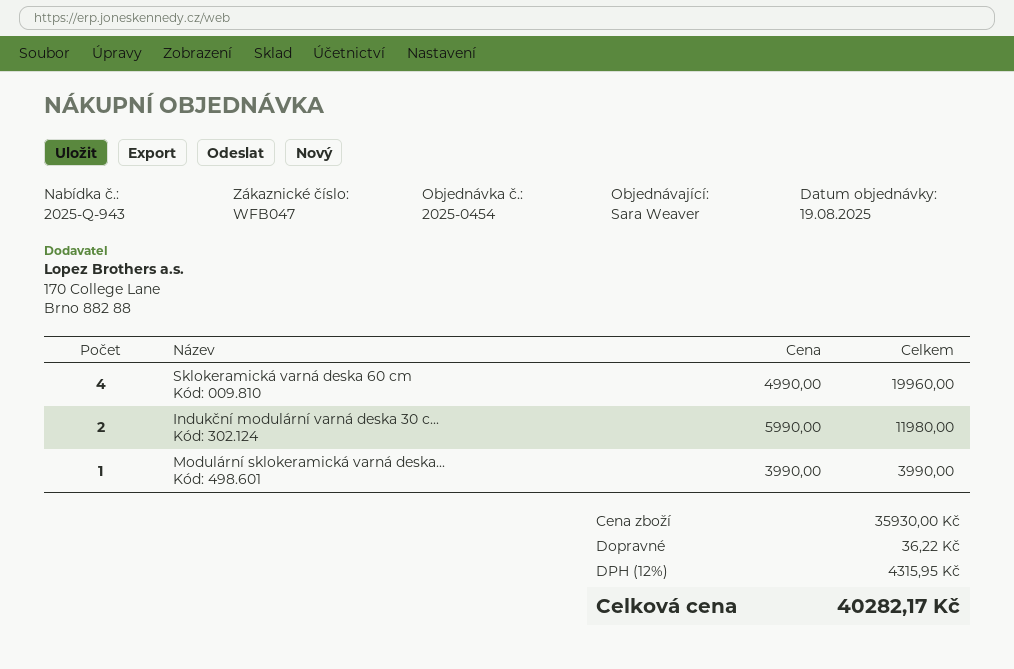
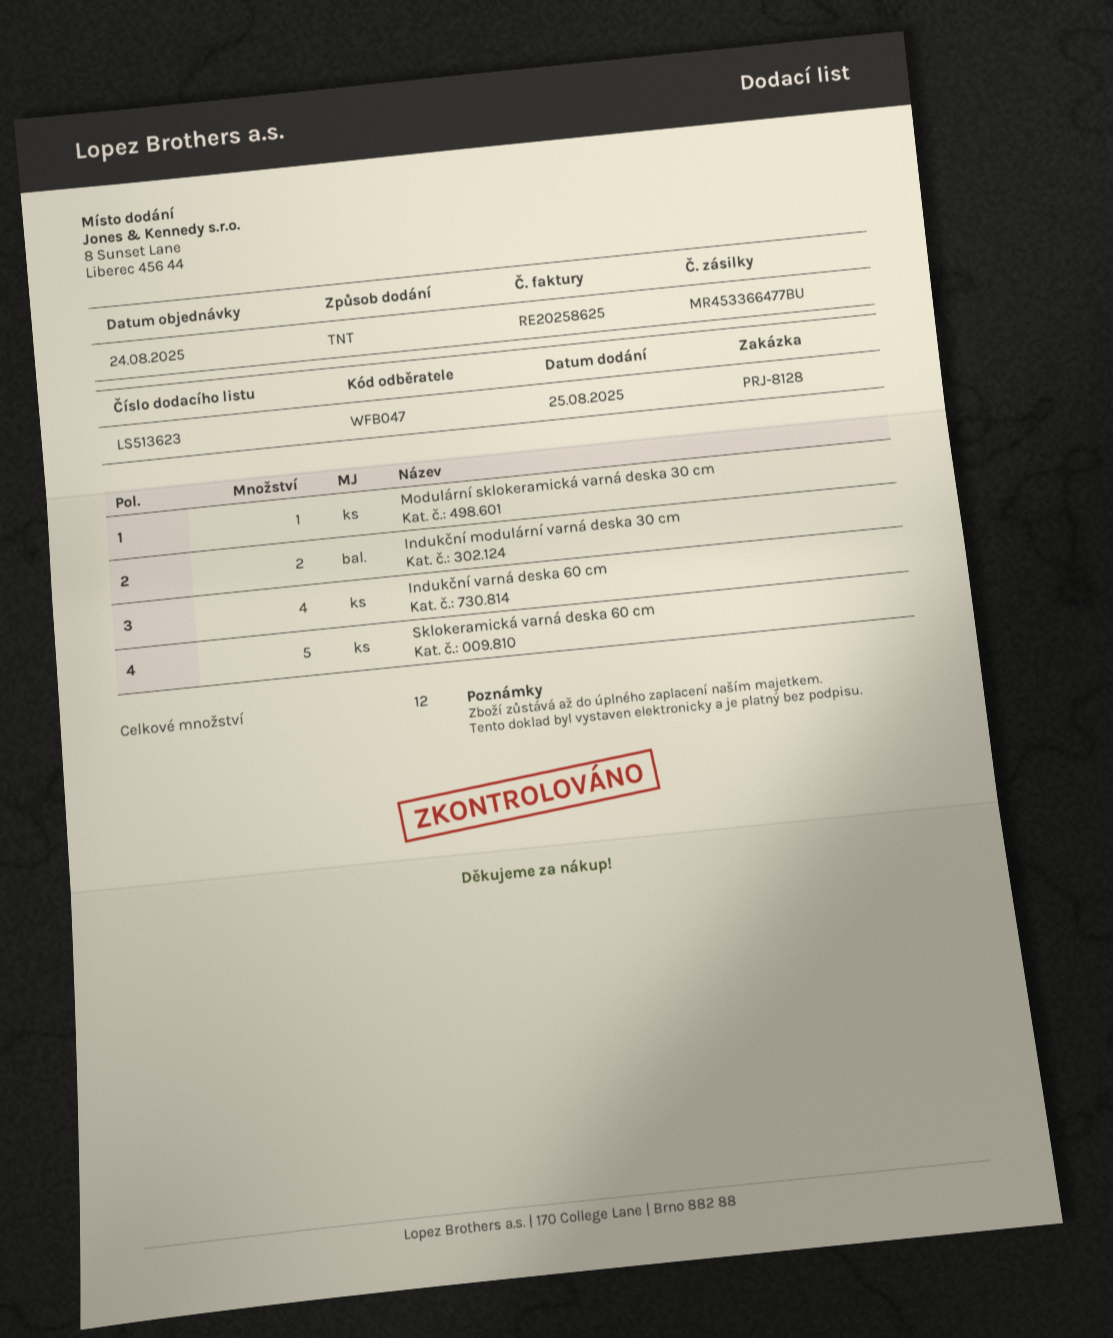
order date: 2025-08-19 -> 2025-08-24
Sklokeramická varná deska 60 cm: 4 -> 5
Indukční varná deska 60 cm: none -> 4

